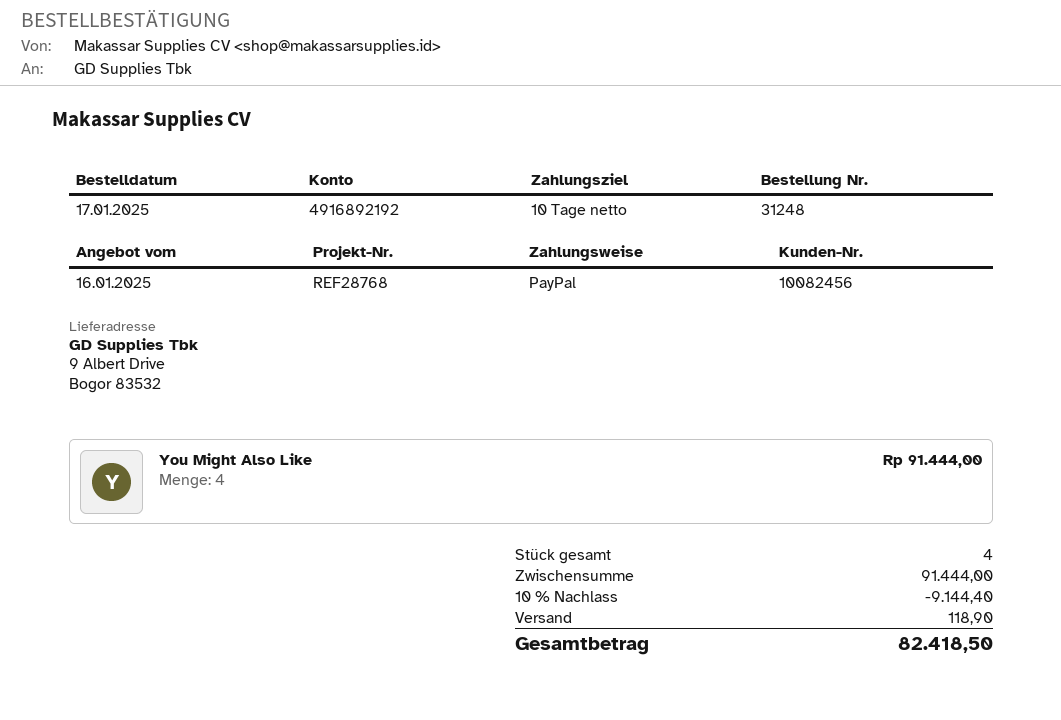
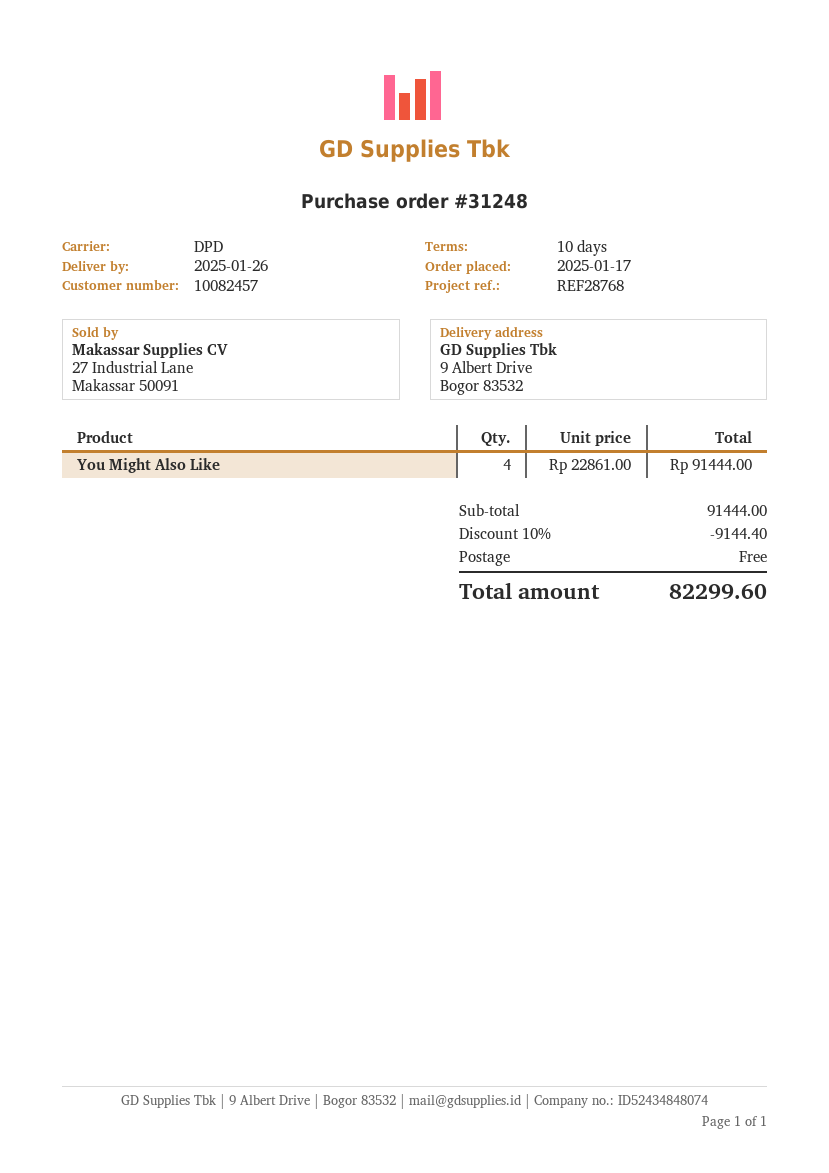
customer number: 10082456 -> 10082457
shipping: 118.90 -> 0.00
total: 82418.50 -> 82299.60

